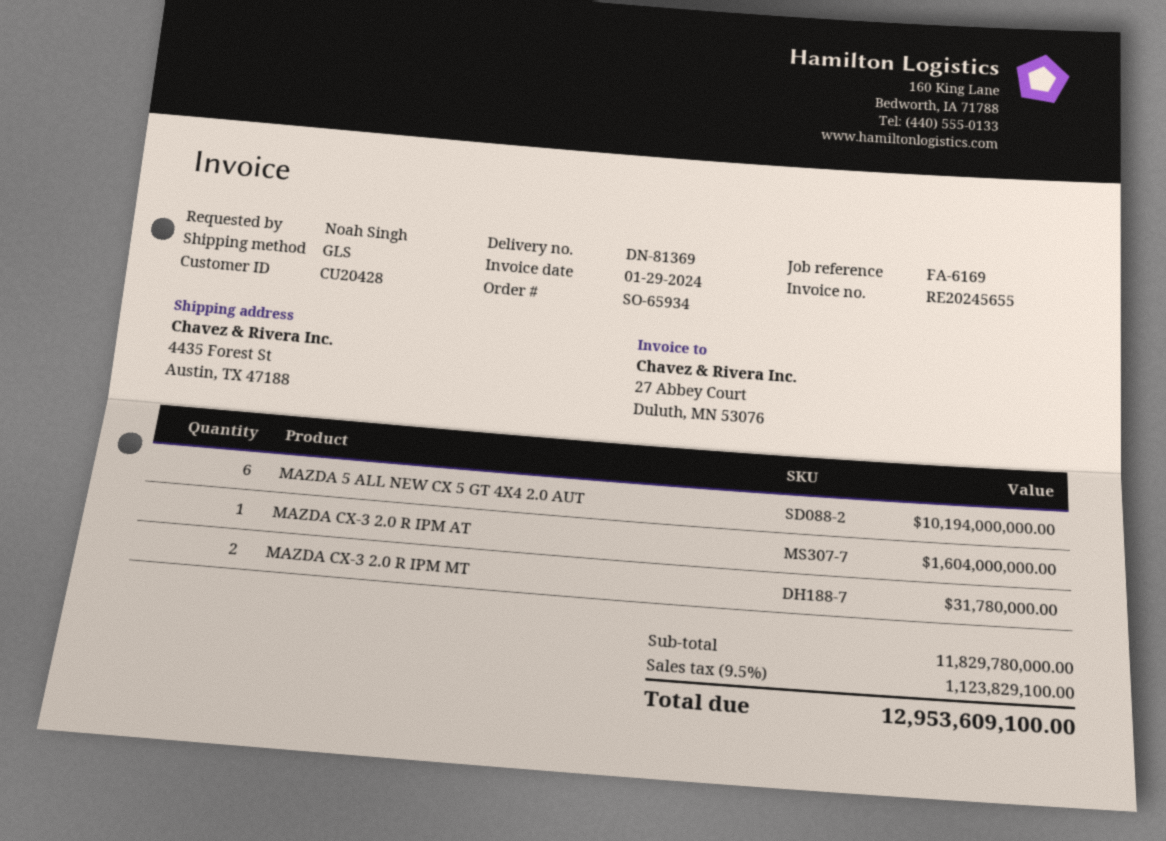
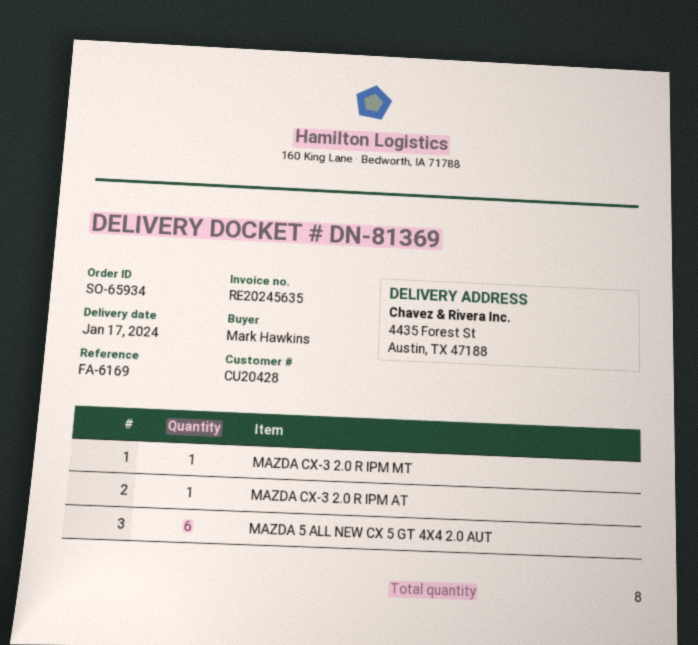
invoice number: RE20245655 -> RE20245635
ordered by: Noah Singh -> Mark Hawkins
MAZDA CX-3 2.0 R IPM MT: 2 -> 1

